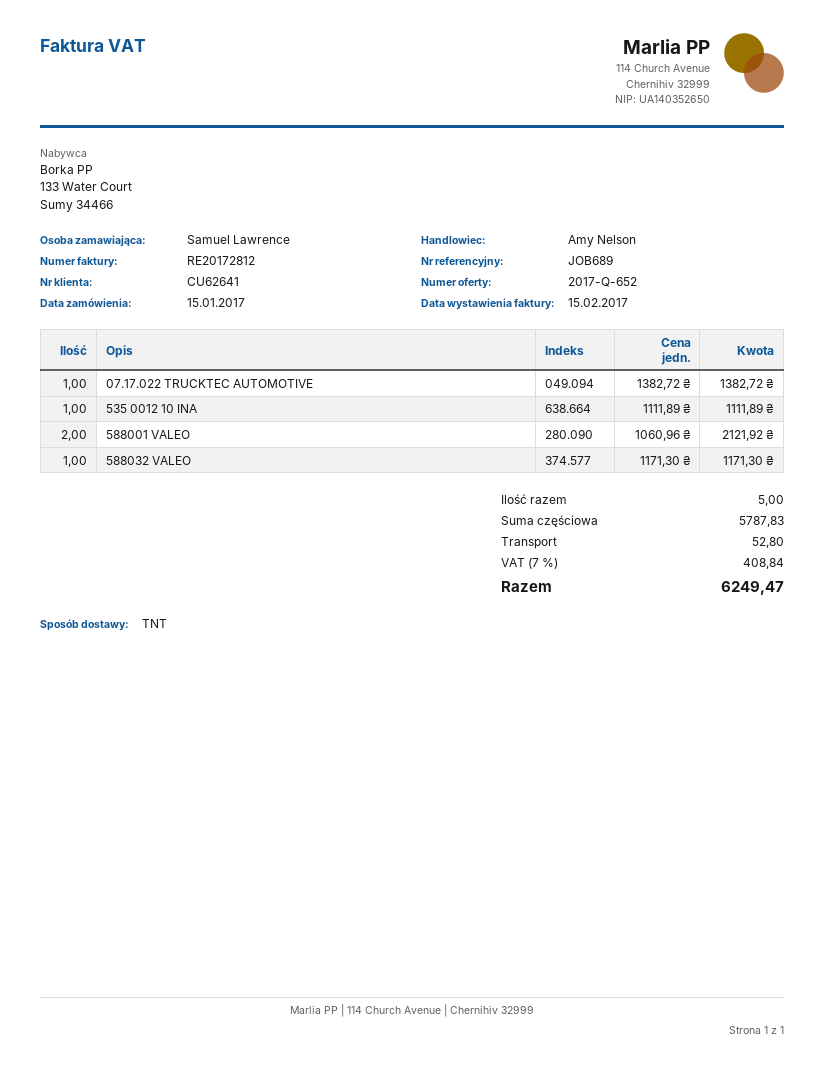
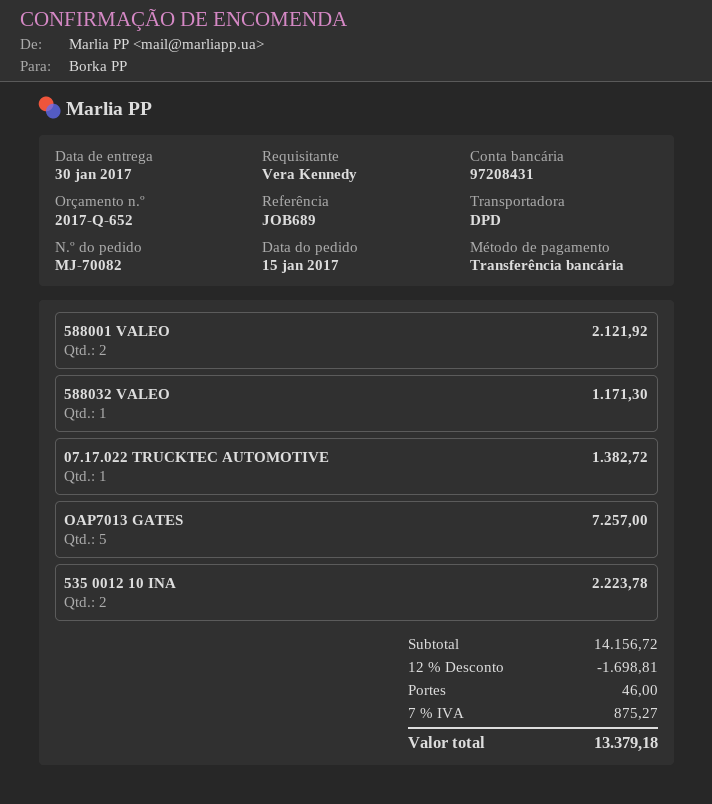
ordered by: Samuel Lawrence -> Vera Kennedy
shipping method: TNT -> DPD
535 0012 10 INA: 1 for 1111.89 -> 2 for 2223.78
OAP7013 GATES: none -> 5 for 7257.00
subtotal: 5787.83 -> 14156.72
discount: none -> 12% = 1698.81
shipping: 52.80 -> 46.00
tax: 7% = 408.84 -> 7% = 875.27
total: 6249.47 -> 13379.18

